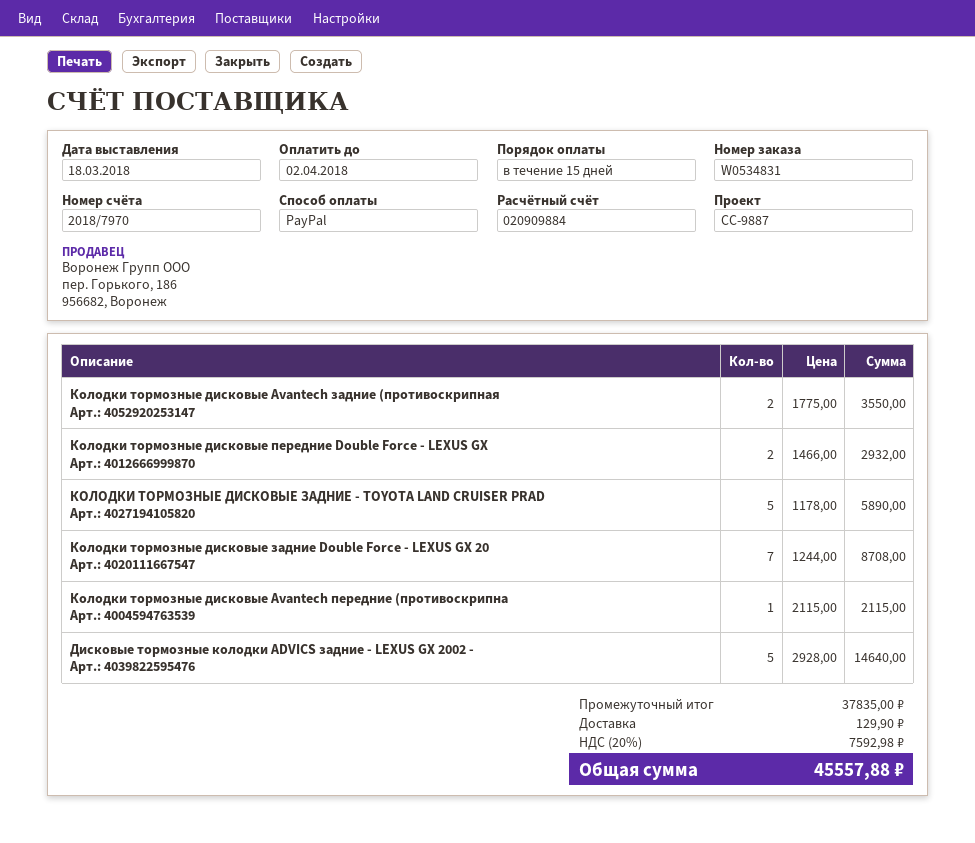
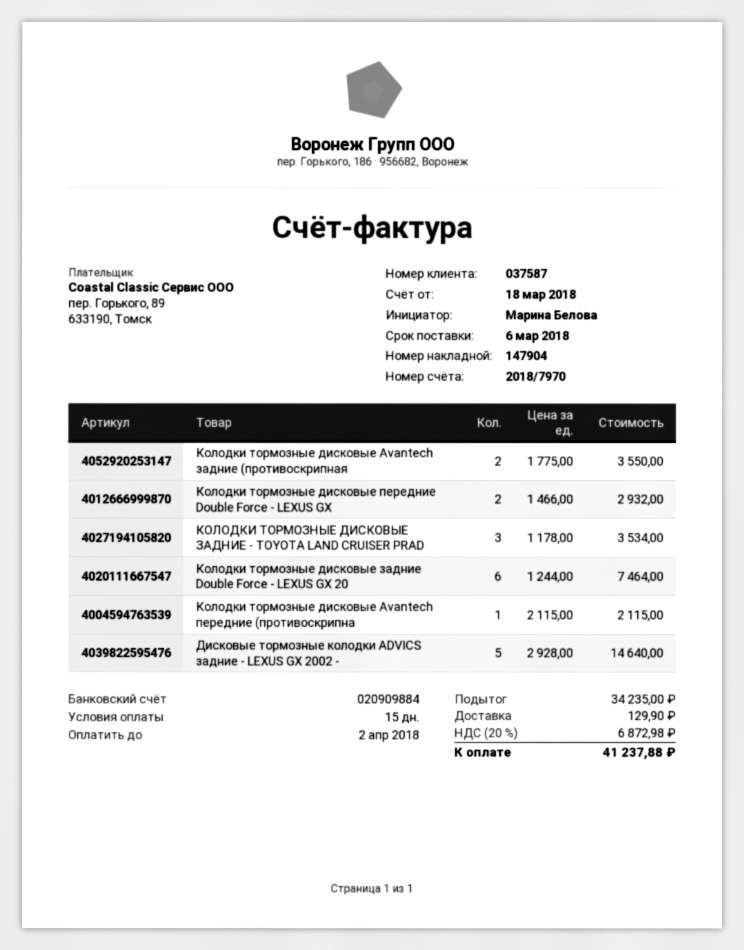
КОЛОДКИ ТОРМОЗНЫЕ ДИСКОВЫЕ ЗАДНИЕ - TOYOTA LAND CRUISER PRAD: 5 x 1178.00 = 5890.00 -> 3 x 1178.00 = 3534.00
Колодки тормозные дисковые задние Double Force - LEXUS GX 20: 7 x 1244.00 = 8708.00 -> 6 x 1244.00 = 7464.00
subtotal: 37835.00 -> 34235.00
tax: 20% = 7592.98 -> 20% = 6872.98
total: 45557.88 -> 41237.88

